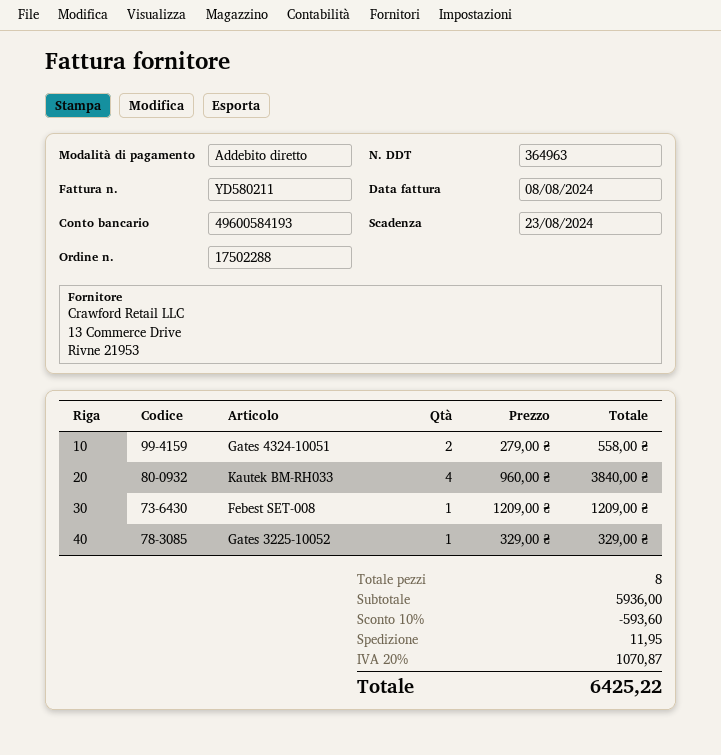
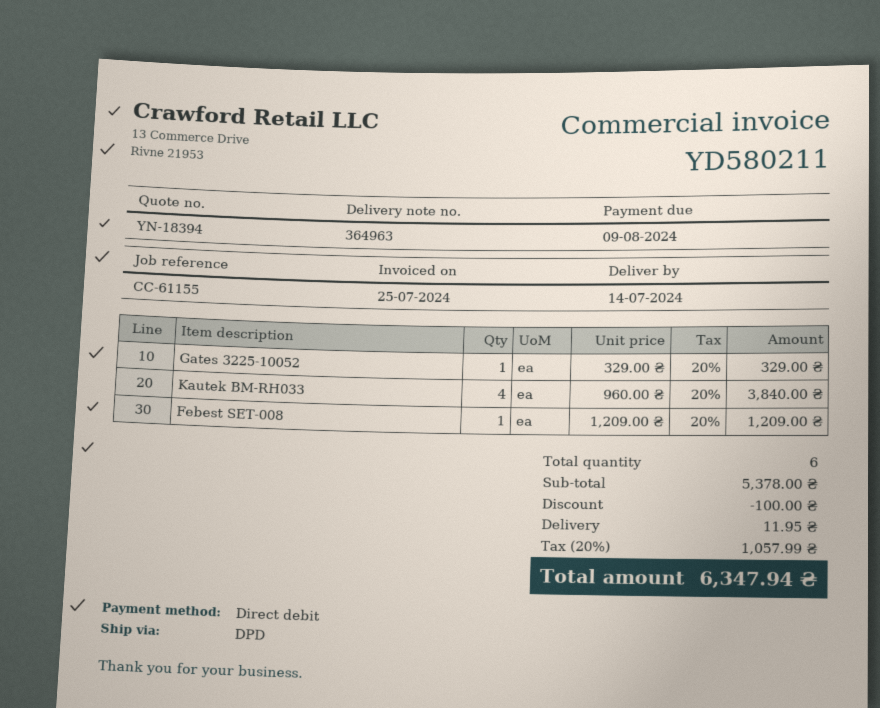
invoice date: 2024-08-08 -> 2024-07-25
due date: 2024-08-23 -> 2024-08-09
Gates 4324-10051: 2 x 279.00 = 558.00 -> none
total quantity: 8 -> 6
subtotal: 5936.00 -> 5378.00
discount: 593.60 -> 100.00
tax: 20% = 1070.87 -> 20% = 1057.99
total: 6425.22 -> 6347.94

